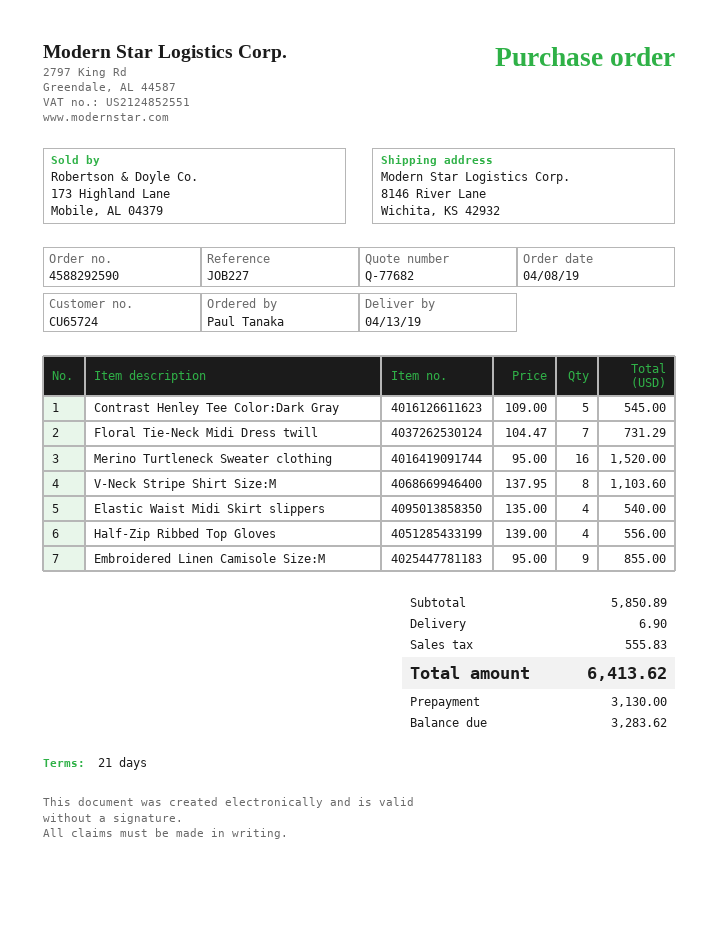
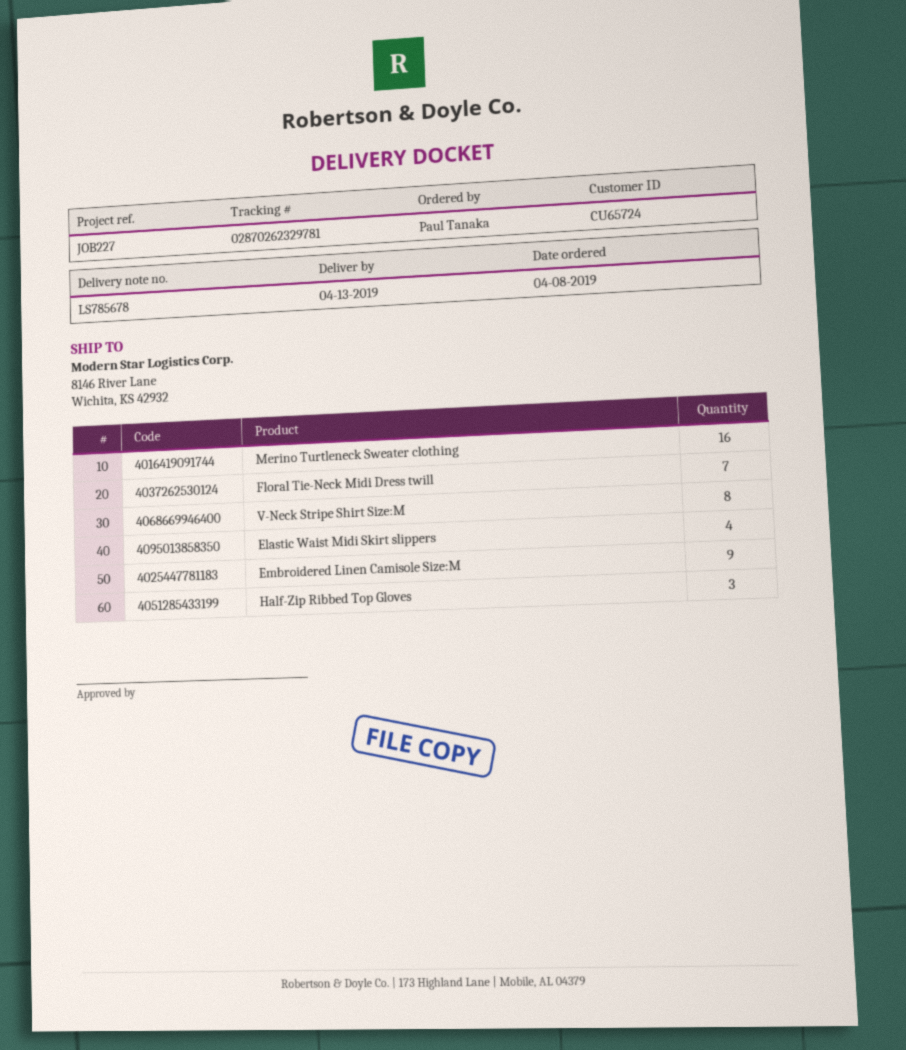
Contrast Henley Tee Color:Dark Gray: 5 -> none
Half-Zip Ribbed Top Gloves: 4 -> 3

